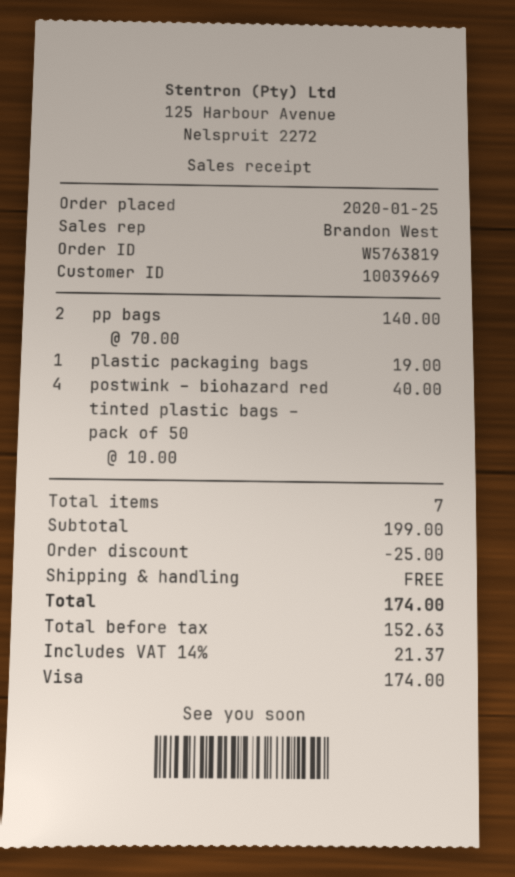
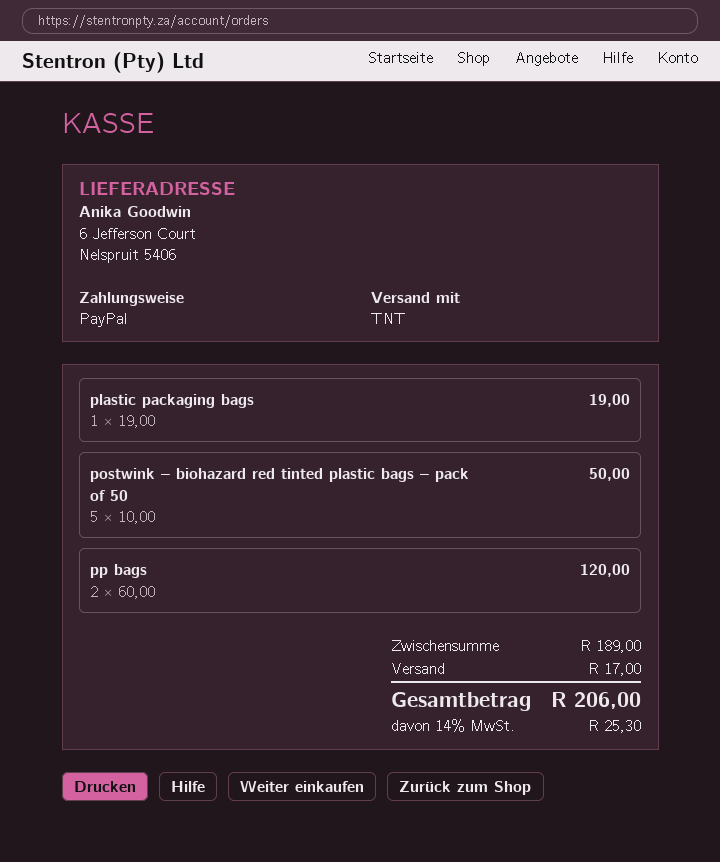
payment method: Visa -> PayPal
pp bags: 2 x 70.00 = 140.00 -> 2 x 60.00 = 120.00
postwink – biohazard red tinted plastic bags – pack of 50: 4 x 10.00 = 40.00 -> 5 x 10.00 = 50.00
subtotal: 199.00 -> 189.00
discount: 25.00 -> none
shipping: 0.00 -> 17.00
tax: 14% = 21.37 -> 14% = 25.30
total: 174.00 -> 206.00

